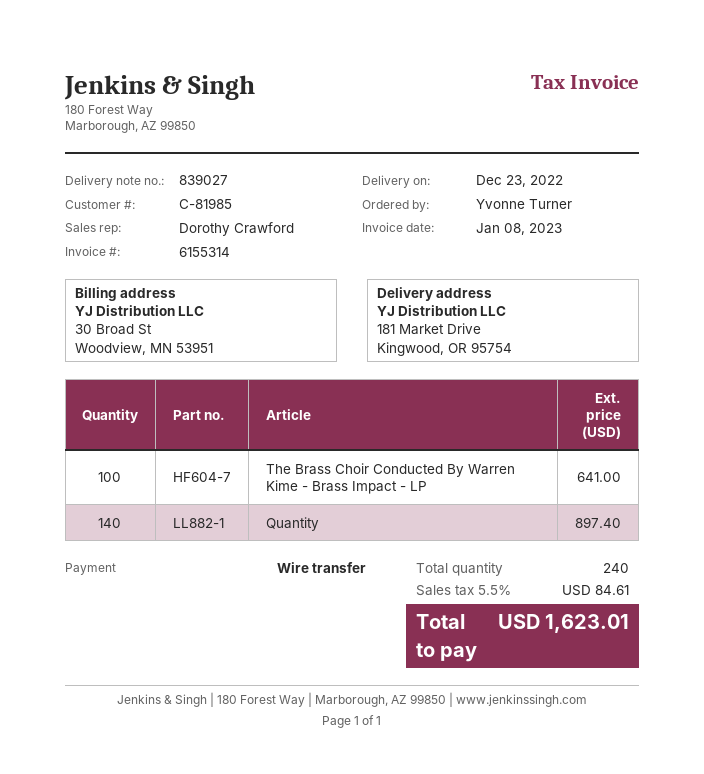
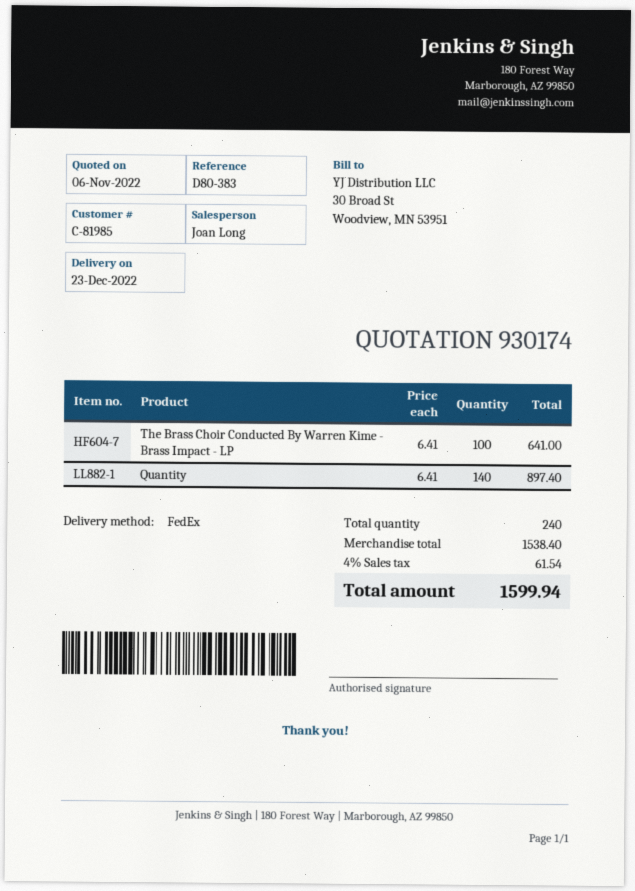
sales rep: Dorothy Crawford -> Joan Long
tax: 5.5% = 84.61 -> 4% = 61.54
total: 1623.01 -> 1599.94

